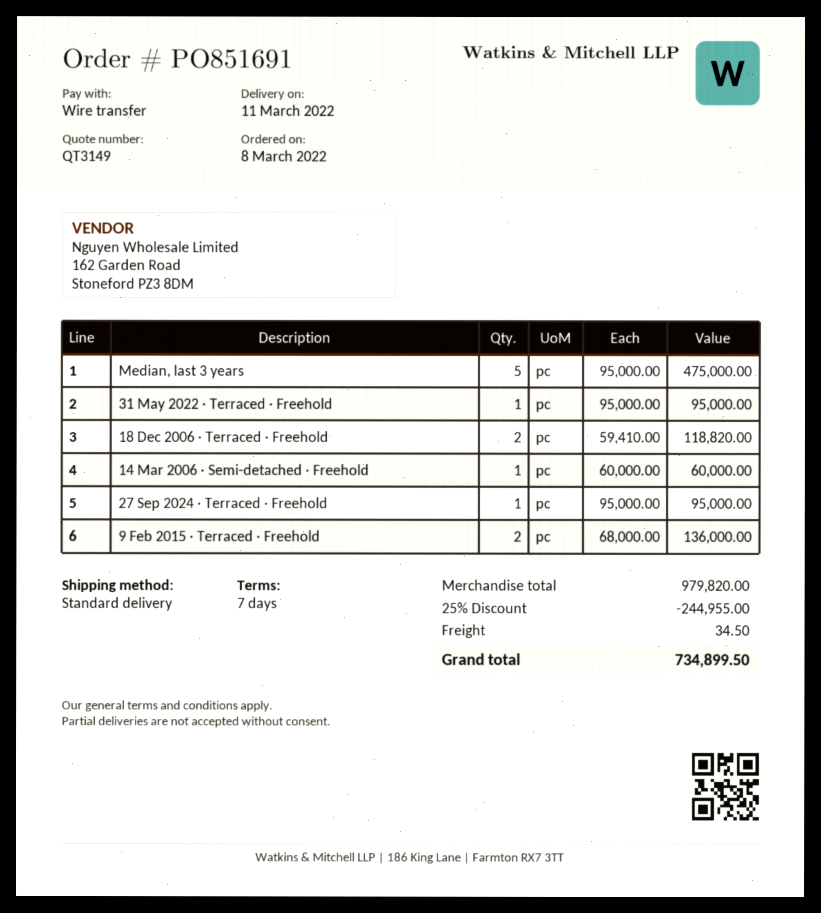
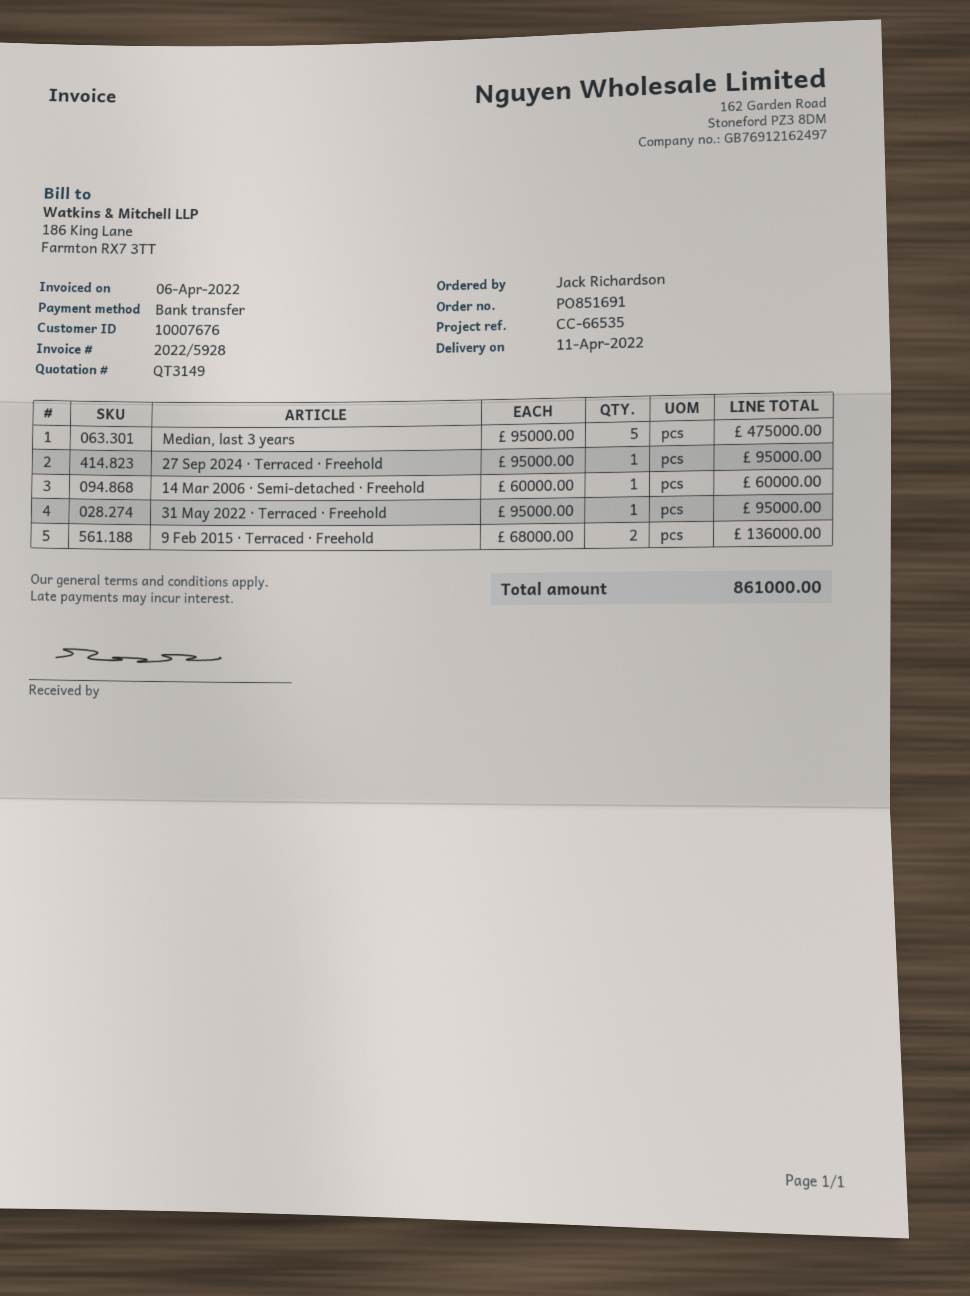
delivery date: 2022-03-11 -> 2022-04-11
18 Dec 2006 · Terraced · Freehold: 2 x 59410.00 = 118820.00 -> none
discount: 25% = 244955.00 -> none
shipping: 34.50 -> none
total: 734899.50 -> 861000.00

